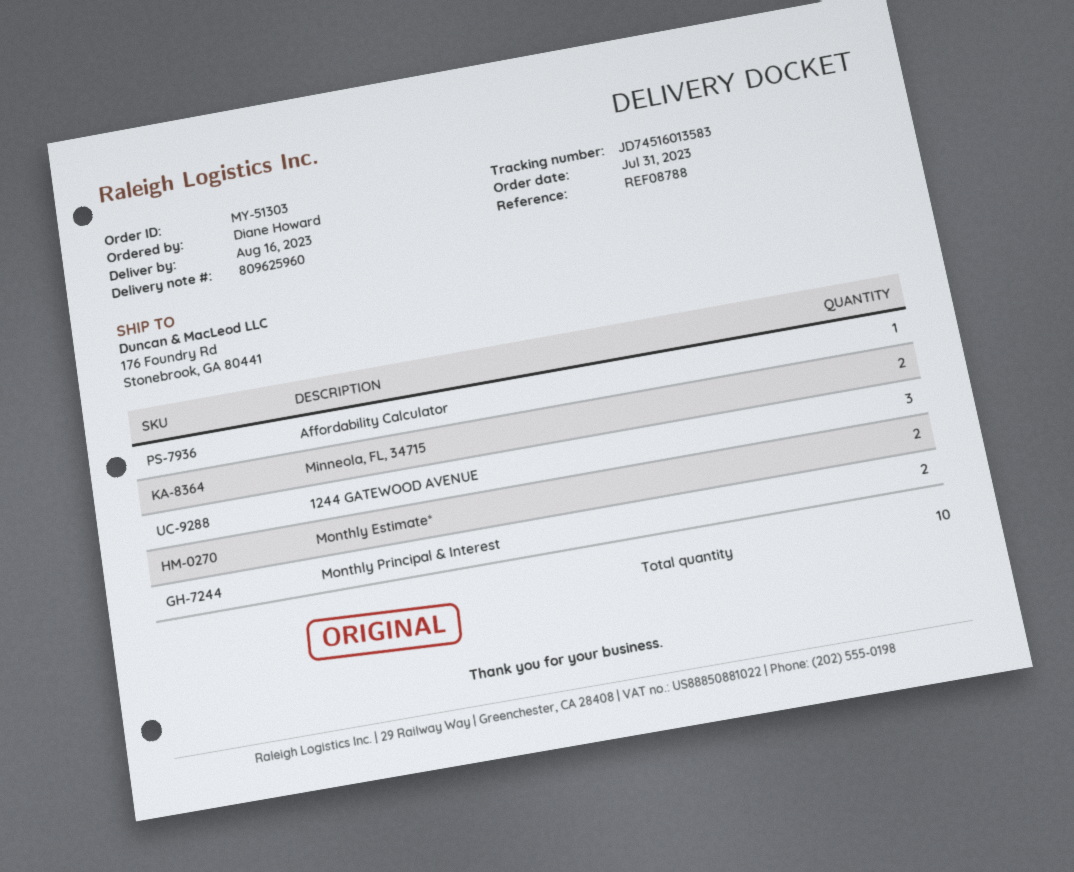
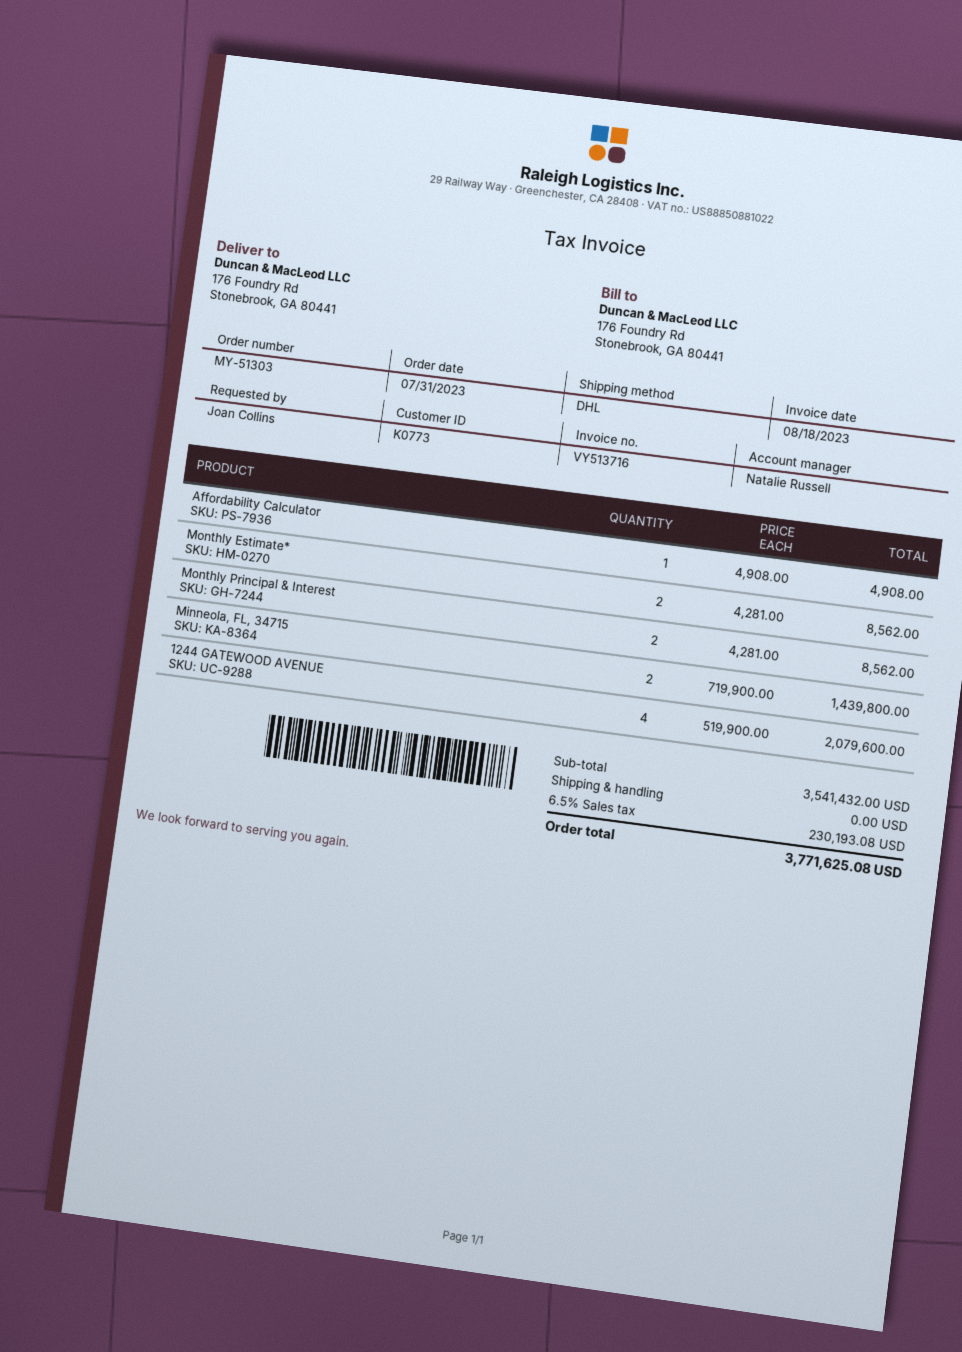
ordered by: Diane Howard -> Joan Collins
1244 GATEWOOD AVENUE: 3 -> 4

